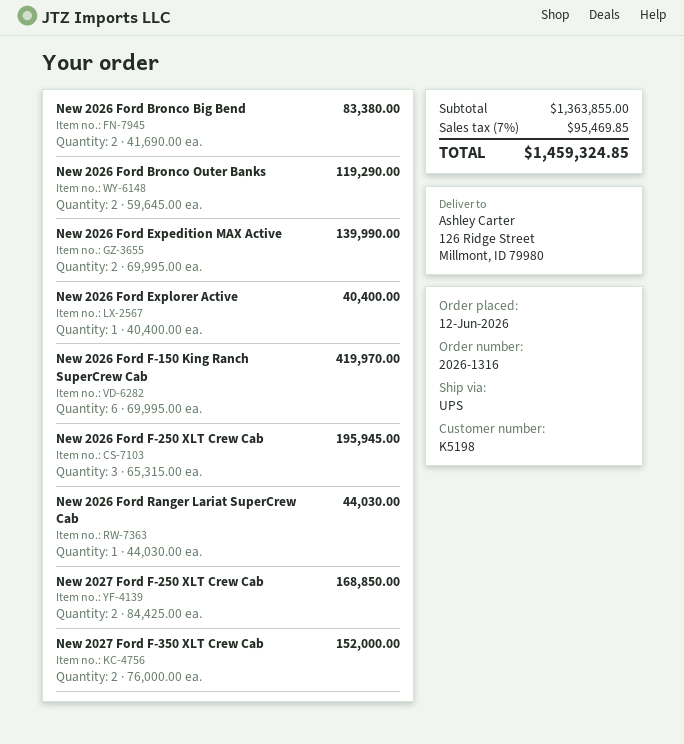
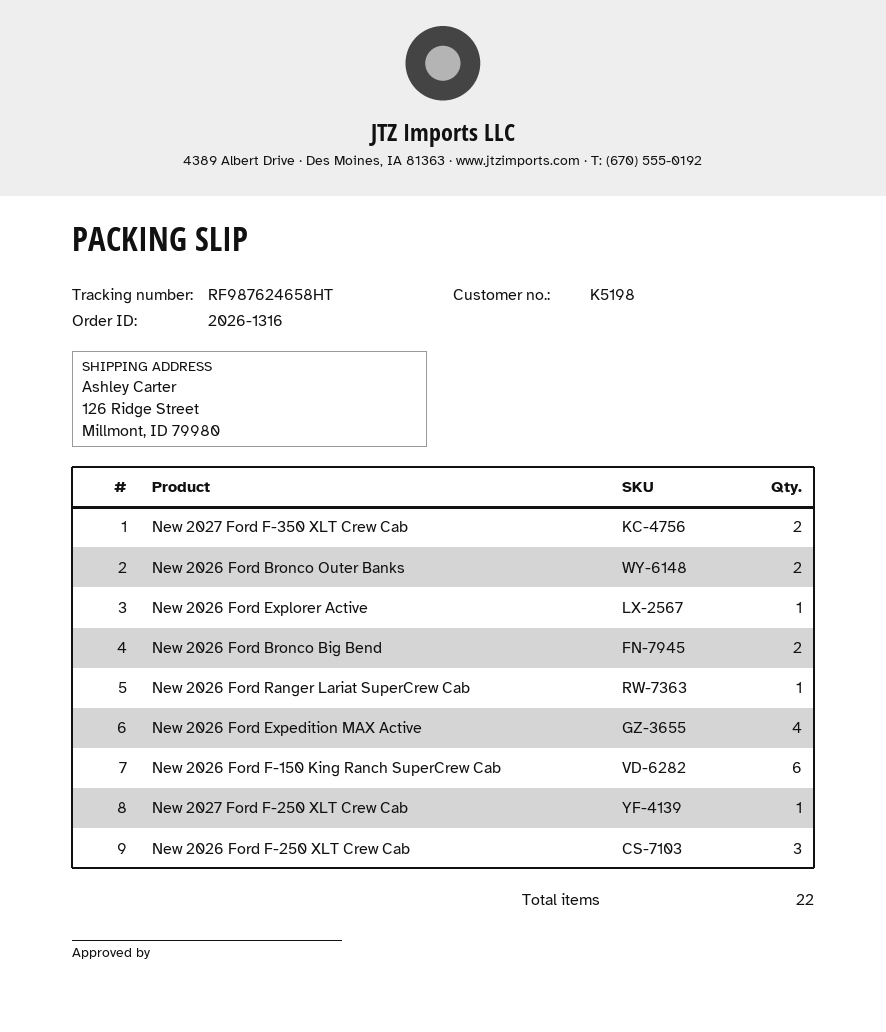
New 2026 Ford Expedition MAX Active: 2 -> 4
New 2027 Ford F-250 XLT Crew Cab: 2 -> 1

